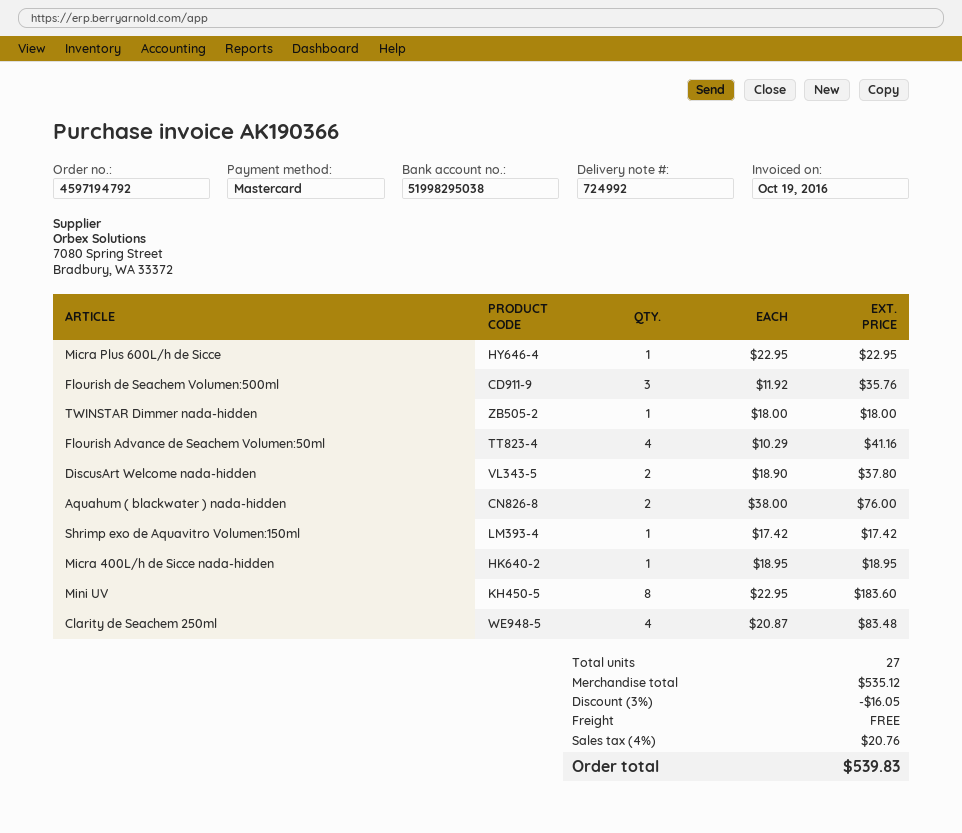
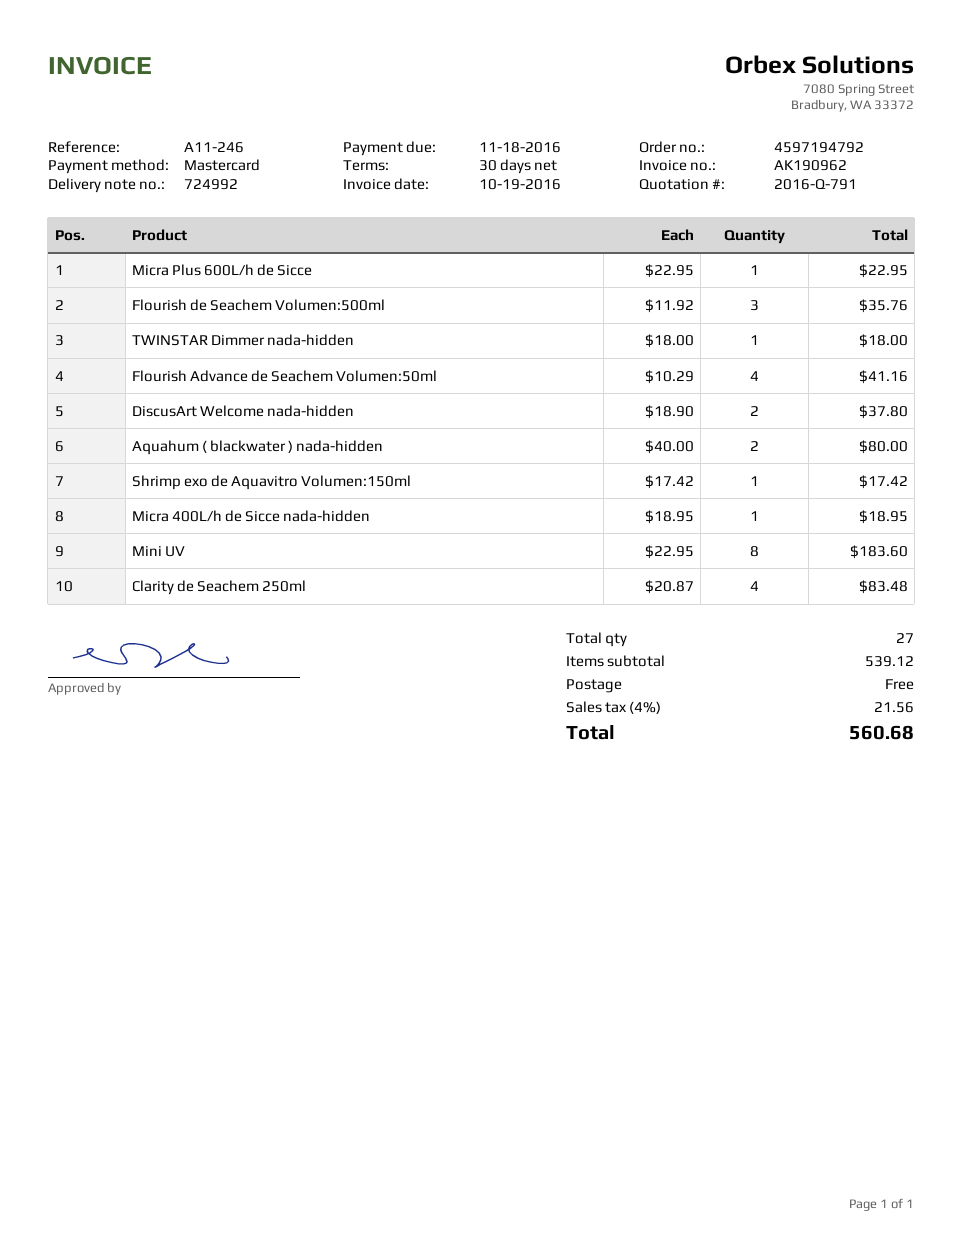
invoice number: AK190366 -> AK190962
Aquahum ( blackwater ) nada-hidden: 2 x 38.00 = 76.00 -> 2 x 40.00 = 80.00
subtotal: 535.12 -> 539.12
discount: 3% = 16.05 -> none
tax: 4% = 20.76 -> 4% = 21.56
total: 539.83 -> 560.68

